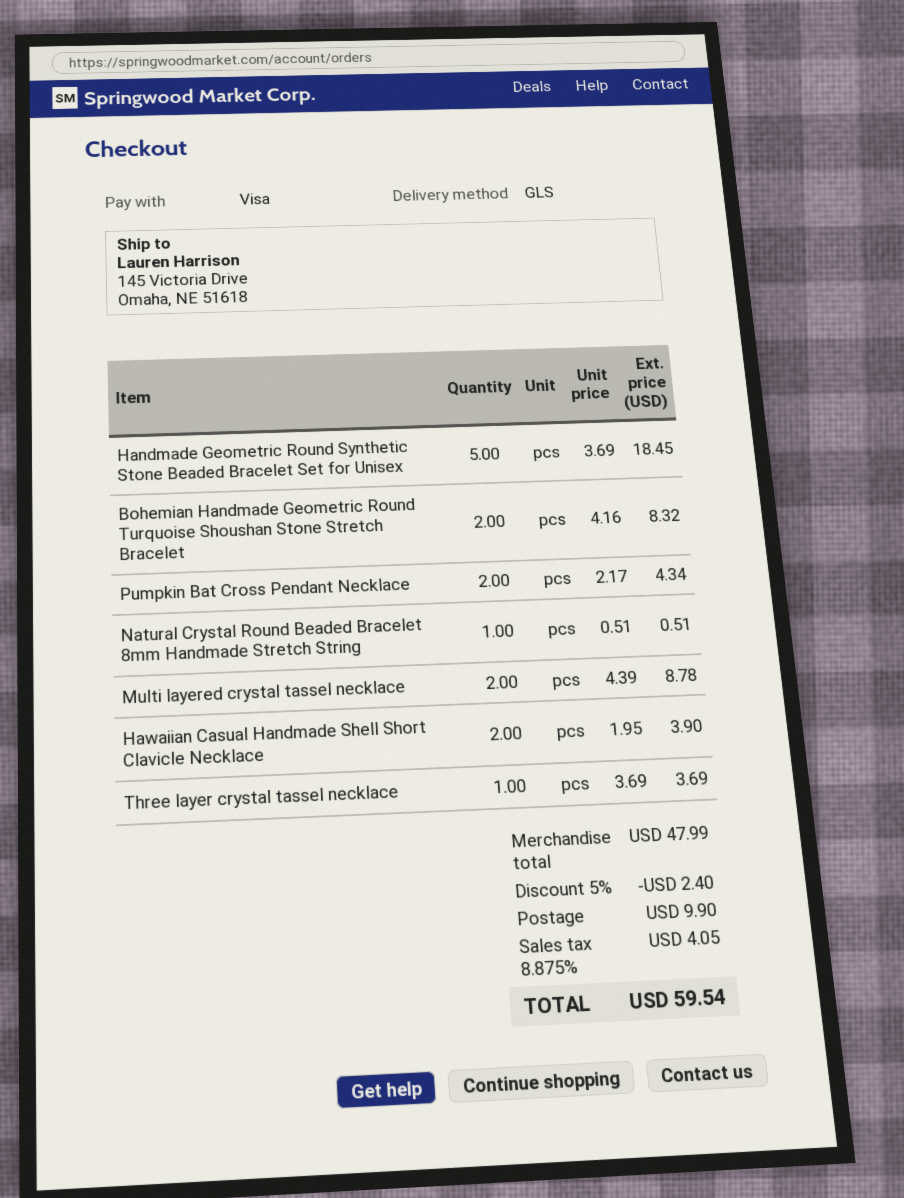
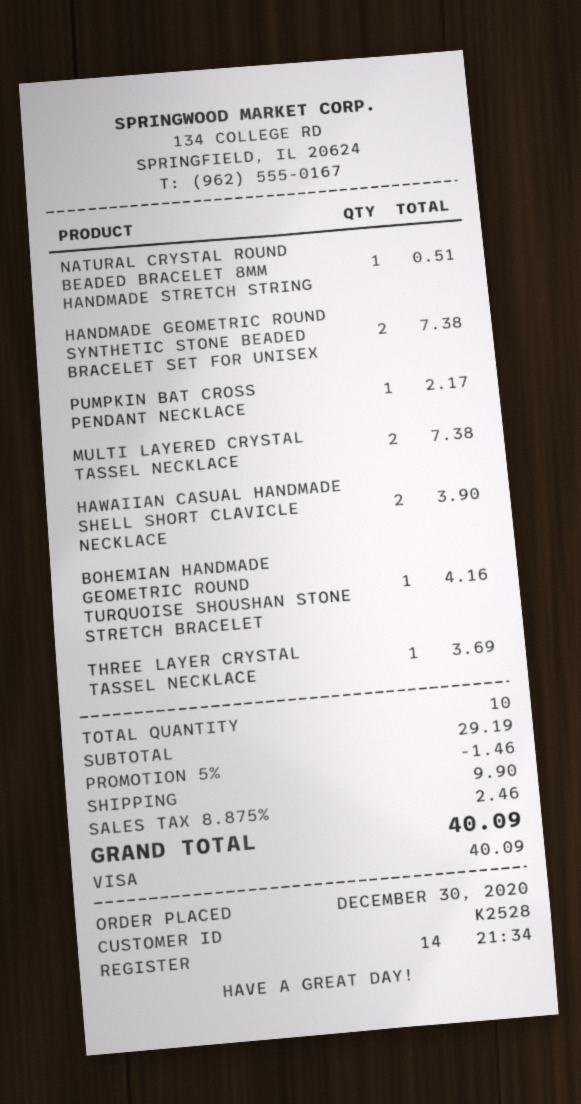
Handmade Geometric Round Synthetic Stone Beaded Bracelet Set for Unisex: 5 for 18.45 -> 2 for 7.38
Bohemian Handmade Geometric Round Turquoise Shoushan Stone Stretch Bracelet: 2 for 8.32 -> 1 for 4.16
Pumpkin Bat Cross Pendant Necklace: 2 for 4.34 -> 1 for 2.17
Multi layered crystal tassel necklace: 2 for 8.78 -> 2 for 7.38
subtotal: 47.99 -> 29.19
discount: 5% = 2.40 -> 5% = 1.46
tax: 8.875% = 4.05 -> 8.875% = 2.46
total: 59.54 -> 40.09

